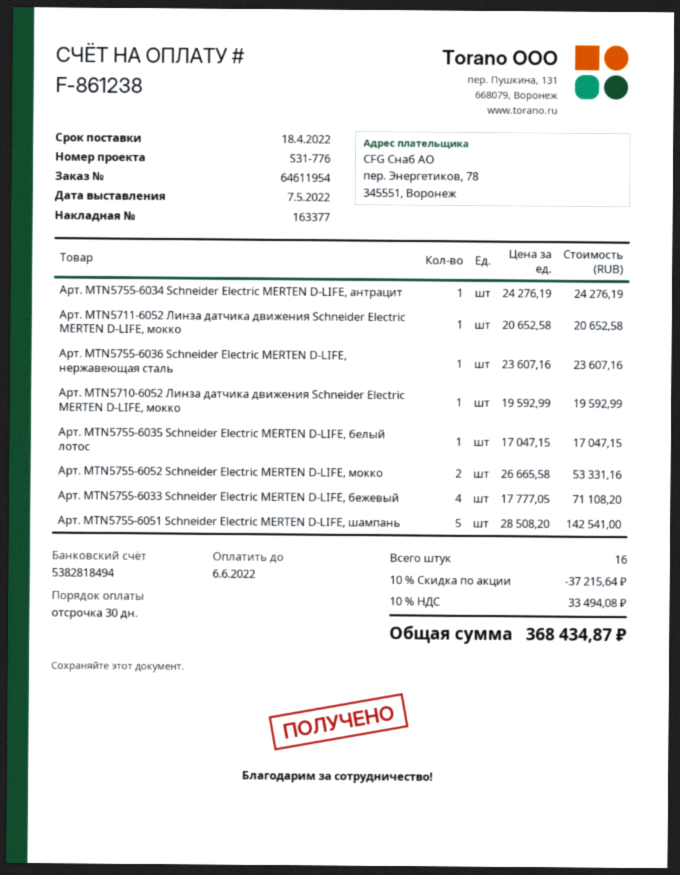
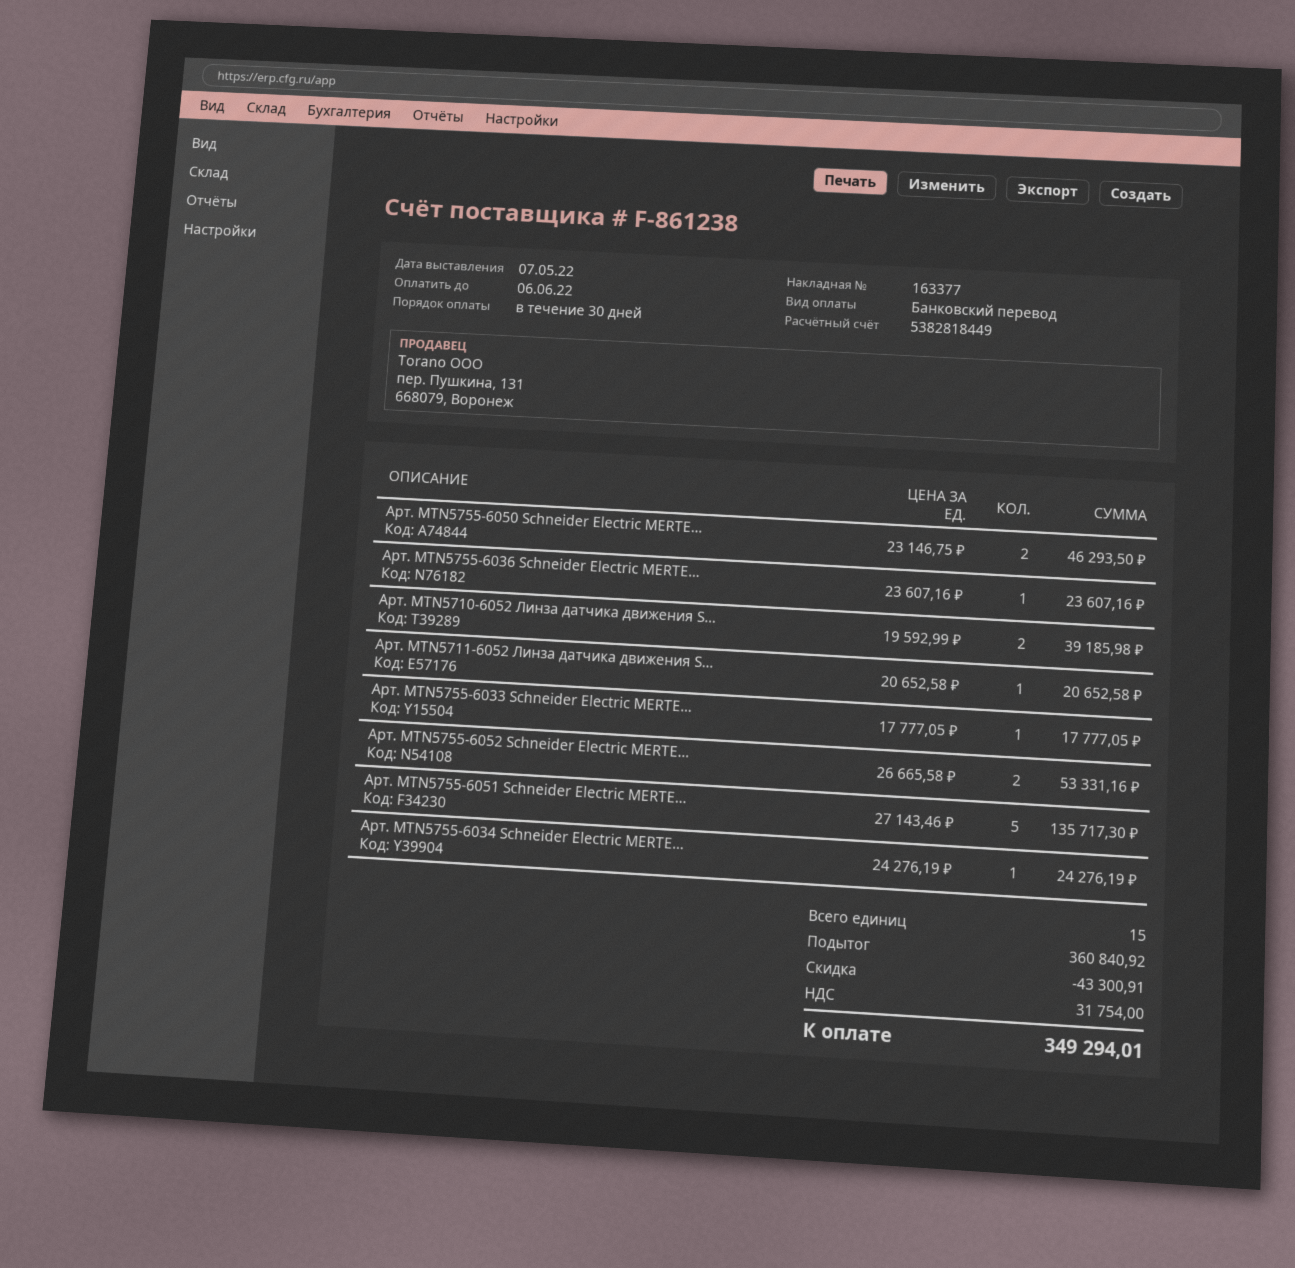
bank account: 5382818494 -> 5382818449
Арт. MTN5710-6052 Линза датчика движения Schneider Electric MERTEN D-LIFE, мокко: 1 x 19592.99 = 19592.99 -> 2 x 19592.99 = 39185.98
Арт. MTN5755-6035 Schneider Electric MERTEN D-LIFE, белый лотос: 1 x 17047.15 = 17047.15 -> none
Арт. MTN5755-6033 Schneider Electric MERTEN D-LIFE, бежевый: 4 x 17777.05 = 71108.20 -> 1 x 17777.05 = 17777.05
Арт. MTN5755-6051 Schneider Electric MERTEN D-LIFE, шампань: 5 x 28508.20 = 142541.00 -> 5 x 27143.46 = 135717.30
Арт. MTN5755-6050 Schneider Electric MERTE...: none -> 2 x 23146.75 = 46293.50
total quantity: 16 -> 15
discount: 37215.64 -> 43300.91
tax: 33494.08 -> 31754.00
total: 368434.87 -> 349294.01

